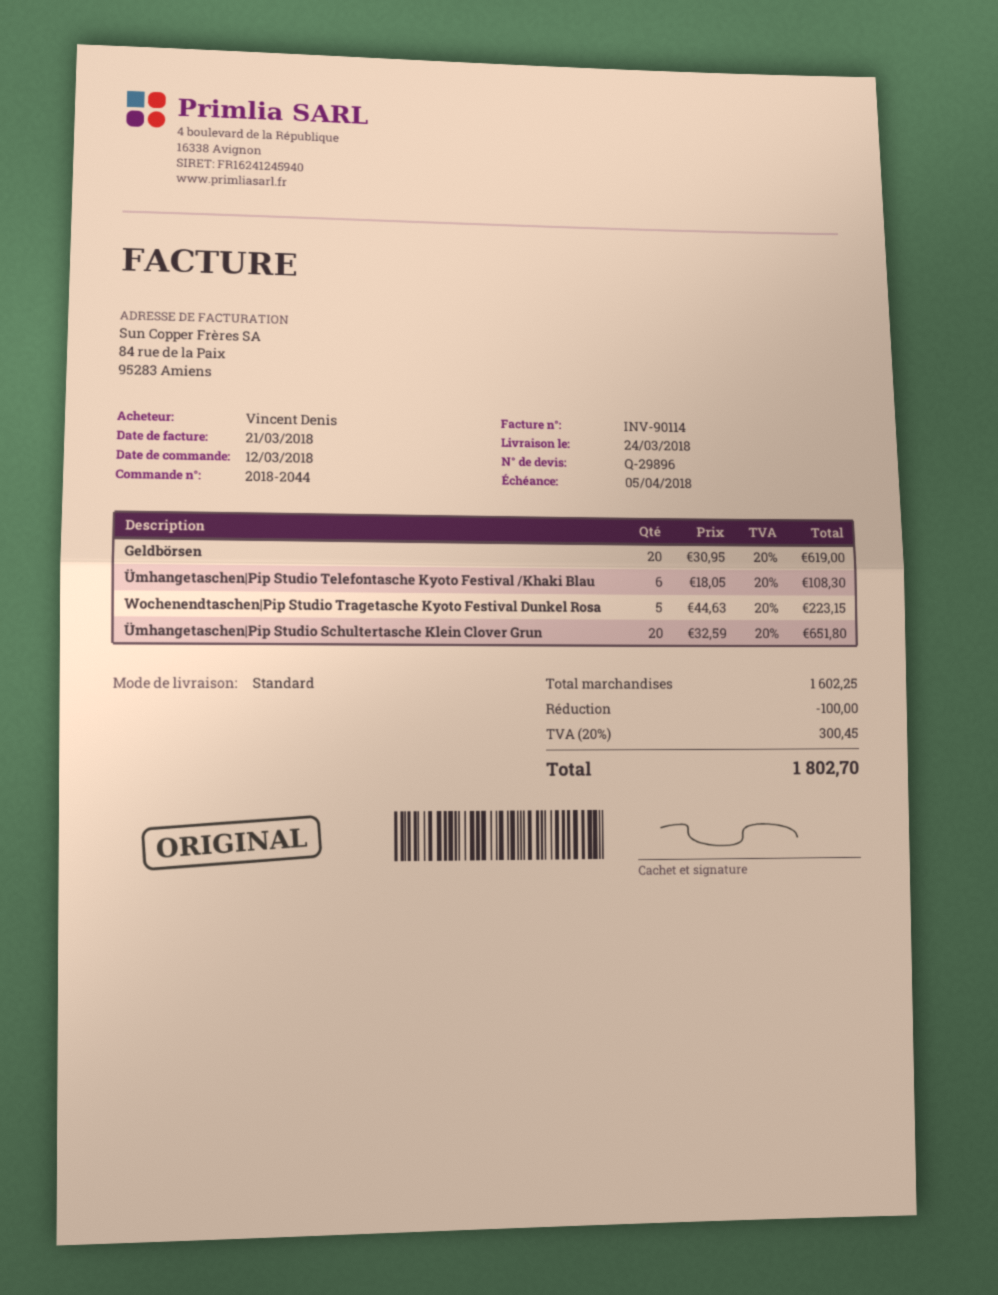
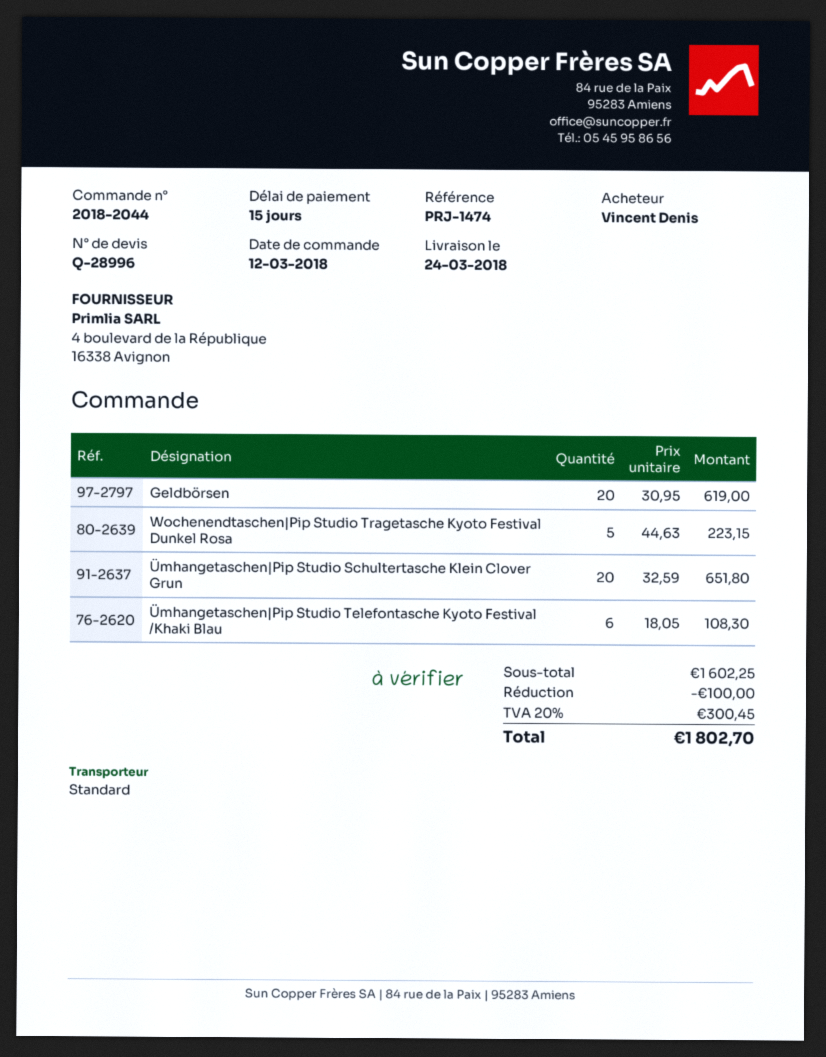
quote number: Q-29896 -> Q-28996

